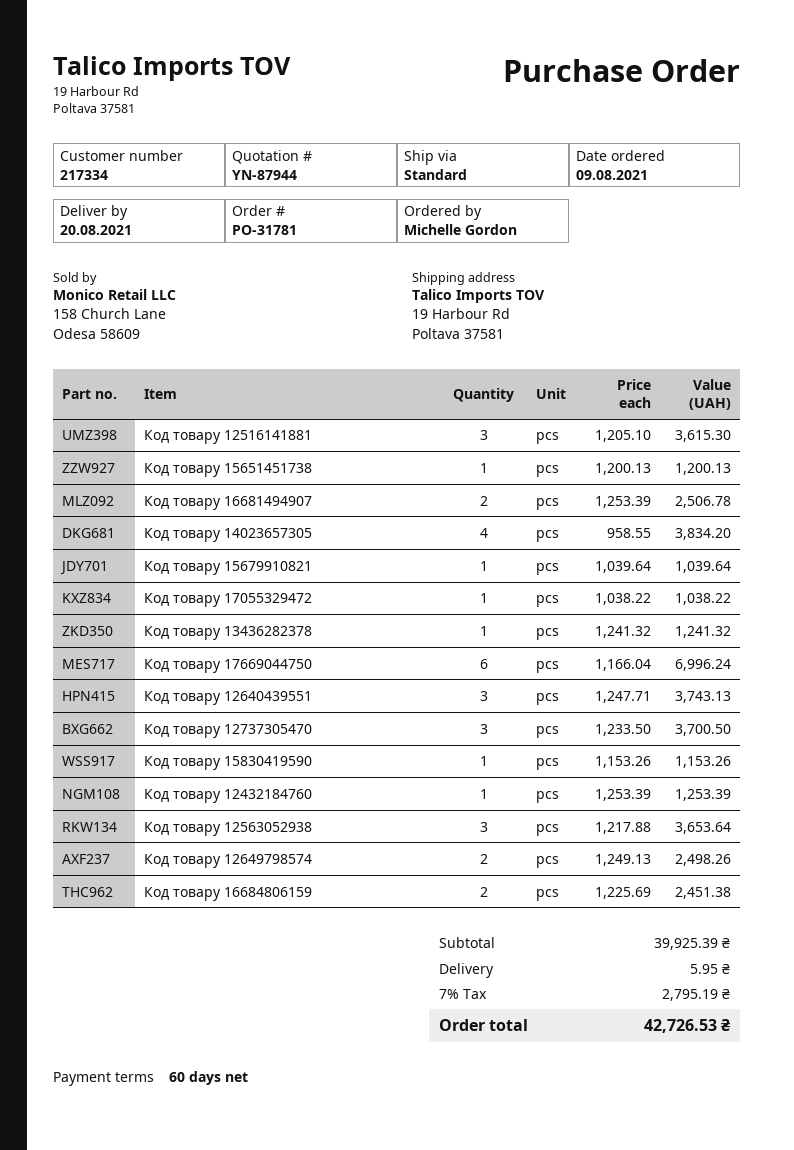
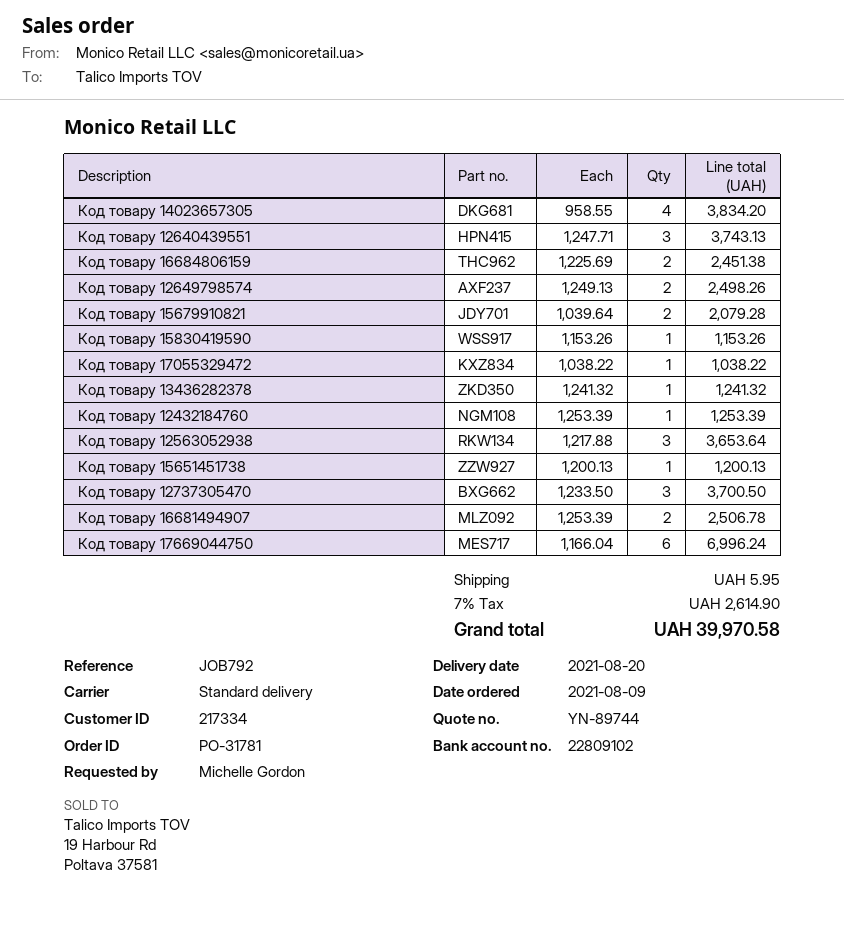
quote number: YN-87944 -> YN-89744
Код товару 12516141881: 3 x 1205.10 = 3615.30 -> none
Код товару 15679910821: 1 x 1039.64 = 1039.64 -> 2 x 1039.64 = 2079.28
tax: 7% = 2795.19 -> 7% = 2614.90
total: 42726.53 -> 39970.58

